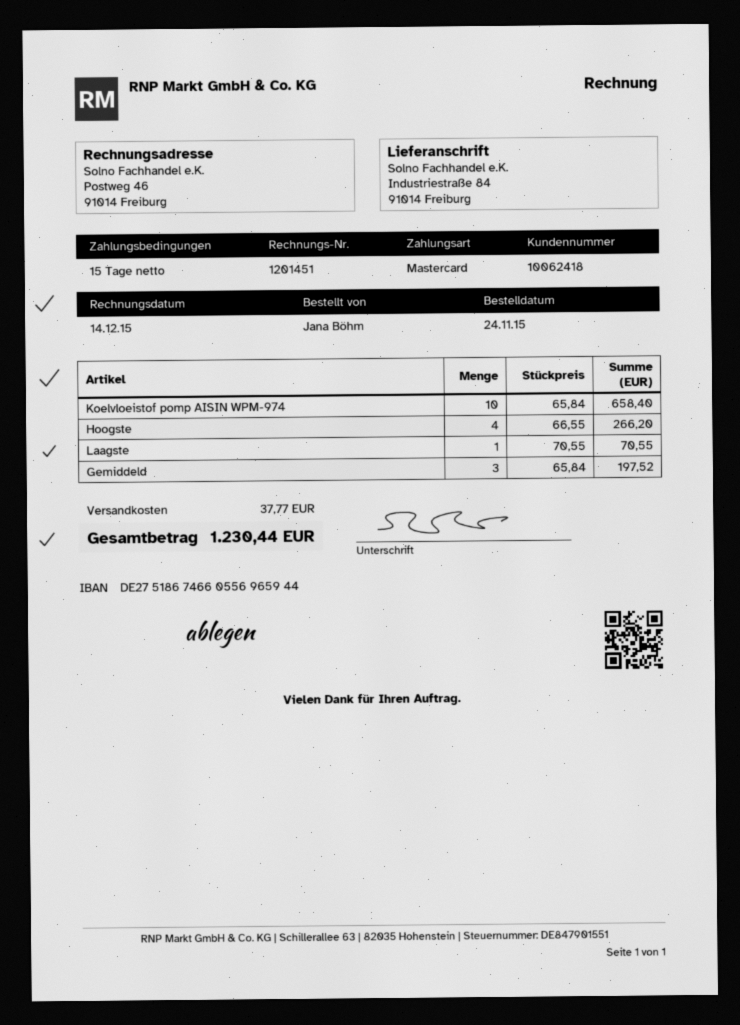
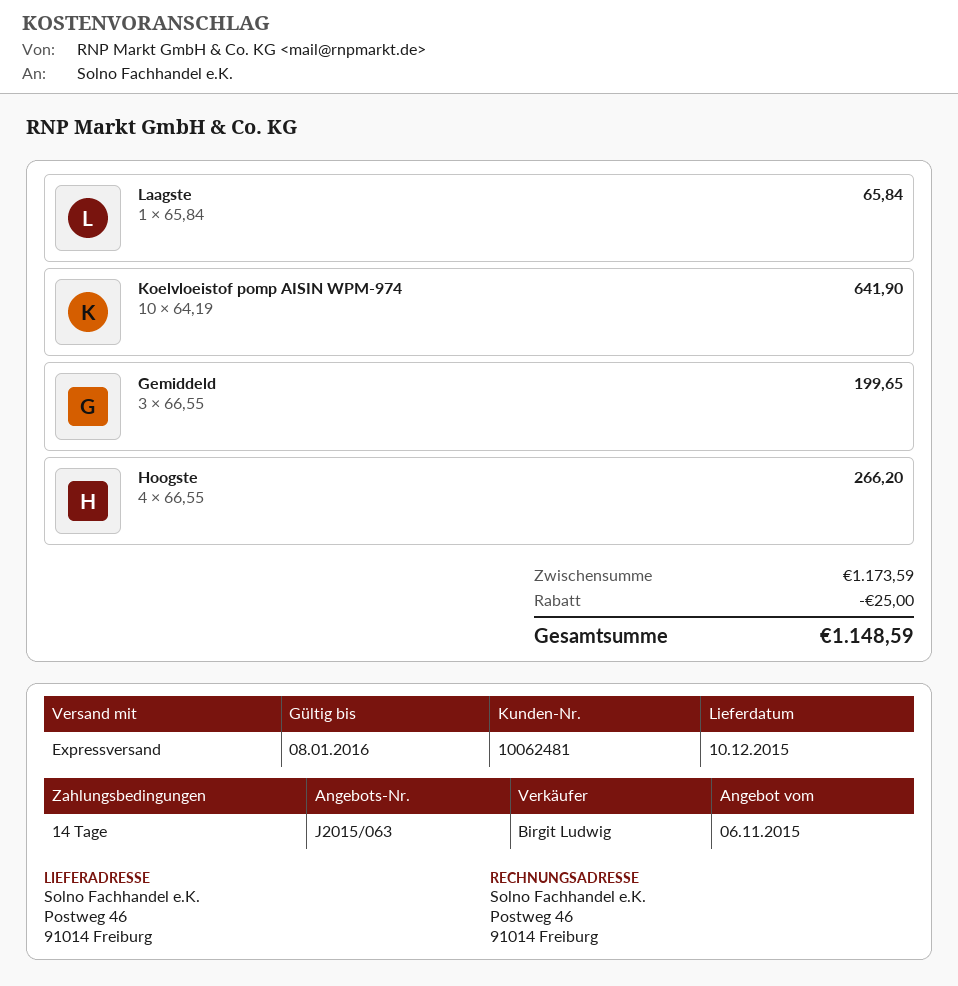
payment terms: 15 days -> 14 days
customer number: 10062418 -> 10062481
ship to: Industriestraße 84, 91014 Freiburg -> Postweg 46, 91014 Freiburg
Koelvloeistof pomp AISIN WPM-974: 10 x 65.84 = 658.40 -> 10 x 64.19 = 641.90
Laagste: 1 x 70.55 = 70.55 -> 1 x 65.84 = 65.84
Gemiddeld: 3 x 65.84 = 197.52 -> 3 x 66.55 = 199.65
discount: none -> 25.00
shipping: 37.77 -> none
total: 1230.44 -> 1148.59

